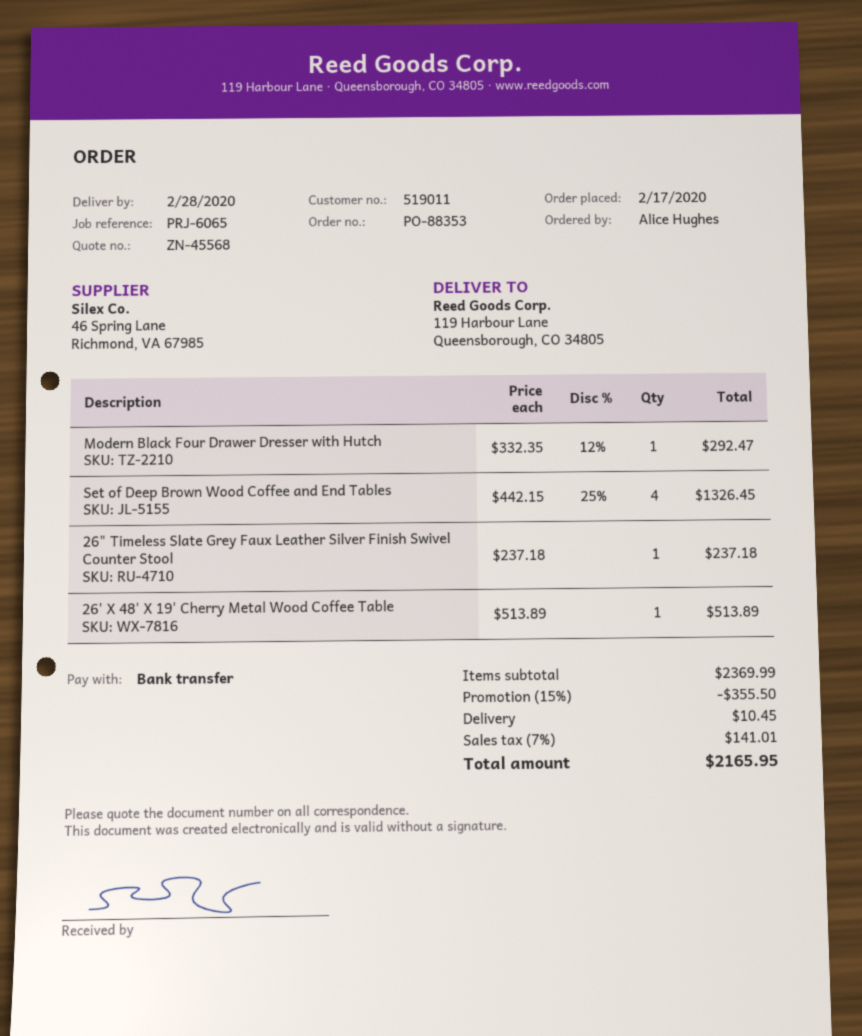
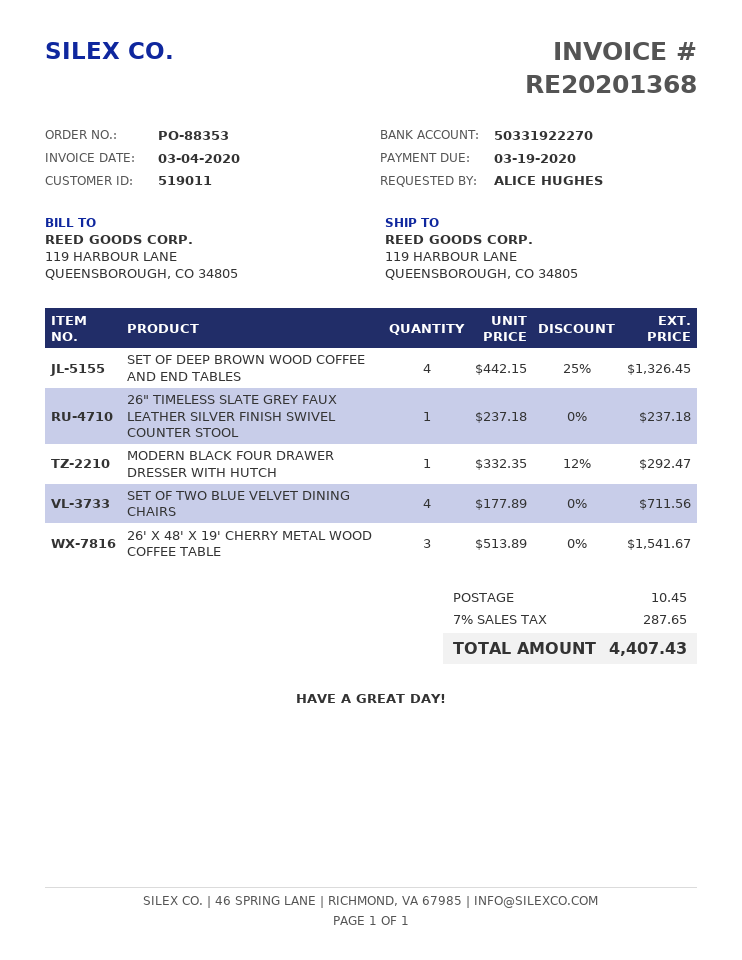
26' X 48' X 19' Cherry Metal Wood Coffee Table: 1 x 513.89 = 513.89 -> 3 x 513.89 = 1541.67
SET OF TWO BLUE VELVET DINING CHAIRS: none -> 4 x 177.89 = 711.56
discount: 15% = 355.50 -> none
tax: 7% = 141.01 -> 7% = 287.65
total: 2165.95 -> 4407.43

